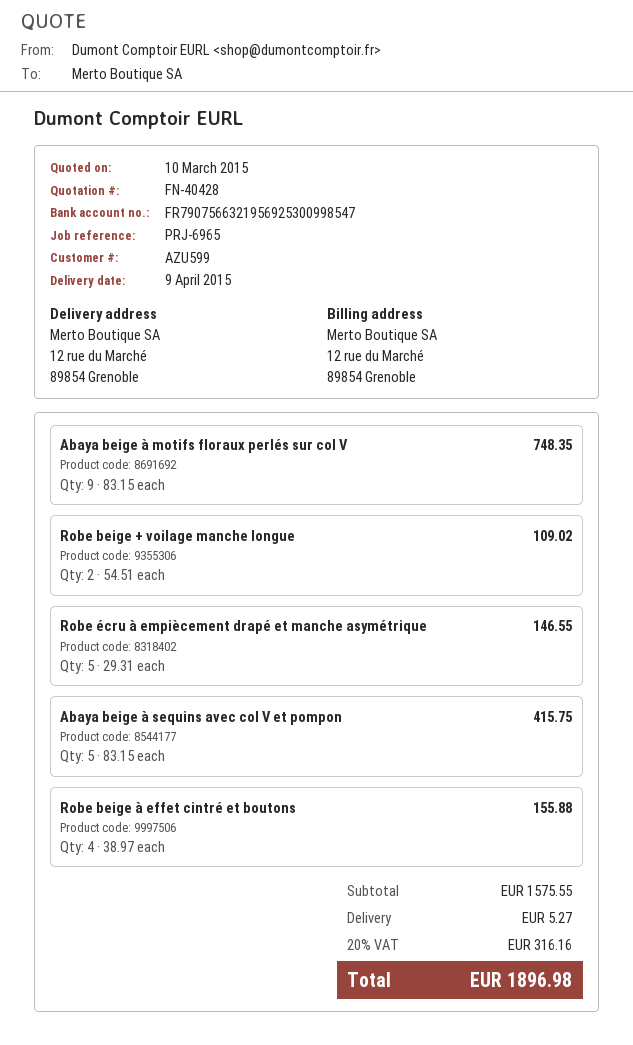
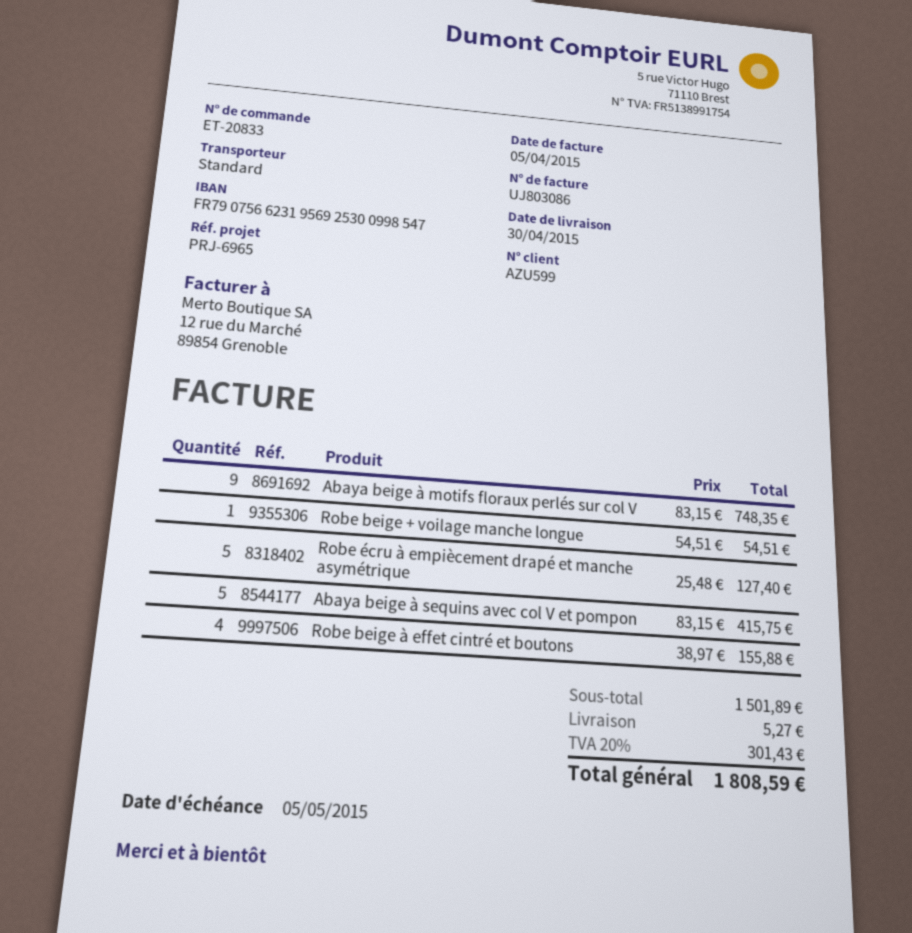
delivery date: 2015-04-09 -> 2015-04-30
bank account: FR7907566321956925300998547 -> FR7907566231956925300998547
Robe beige + voilage manche longue: 2 x 54.51 = 109.02 -> 1 x 54.51 = 54.51
Robe écru à empiècement drapé et manche asymétrique: 5 x 29.31 = 146.55 -> 5 x 25.48 = 127.40
subtotal: 1575.55 -> 1501.89
tax: 20% = 316.16 -> 20% = 301.43
total: 1896.98 -> 1808.59

